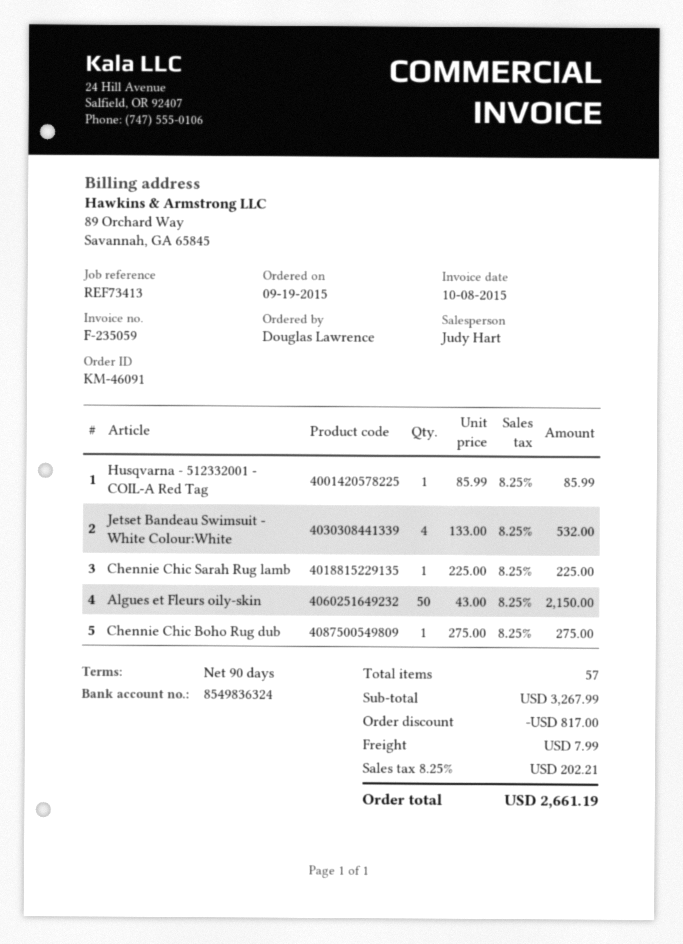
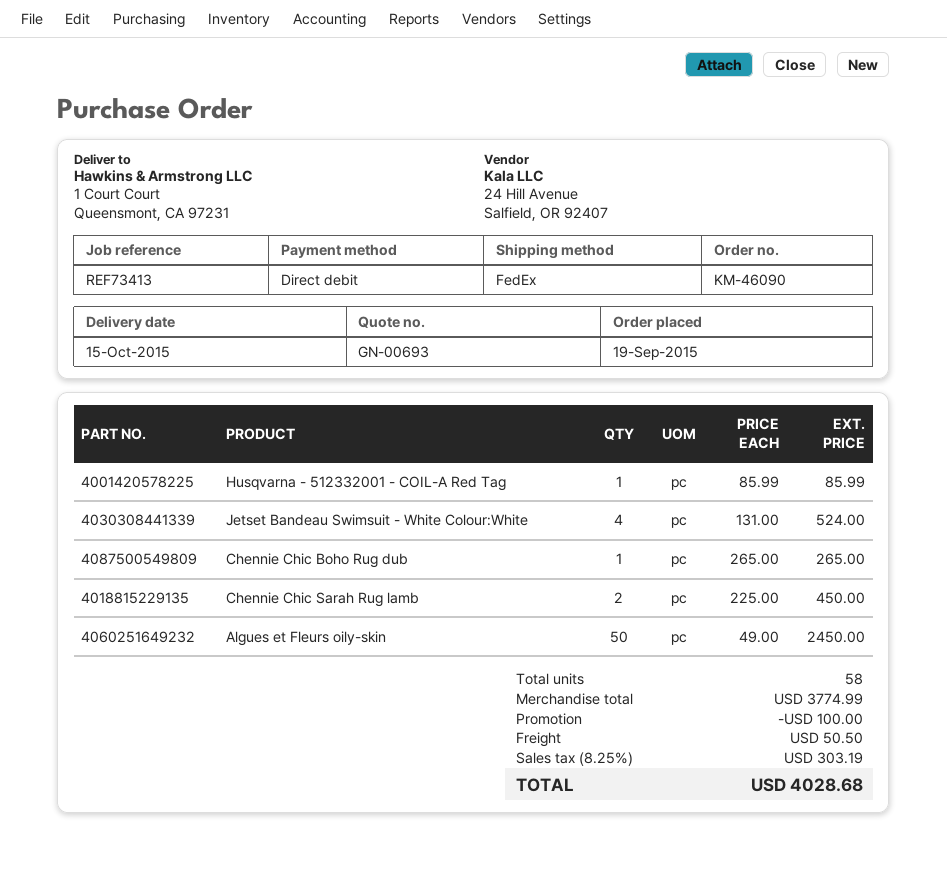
order number: KM-46091 -> KM-46090
Jetset Bandeau Swimsuit - White Colour:White: 4 x 133.00 = 532.00 -> 4 x 131.00 = 524.00
Chennie Chic Sarah Rug lamb: 1 x 225.00 = 225.00 -> 2 x 225.00 = 450.00
Algues et Fleurs oily-skin: 50 x 43.00 = 2150.00 -> 50 x 49.00 = 2450.00
Chennie Chic Boho Rug dub: 1 x 275.00 = 275.00 -> 1 x 265.00 = 265.00
total quantity: 57 -> 58
subtotal: 3267.99 -> 3774.99
discount: 817.00 -> 100.00
shipping: 7.99 -> 50.50
tax: 8.25% = 202.21 -> 8.25% = 303.19
total: 2661.19 -> 4028.68

